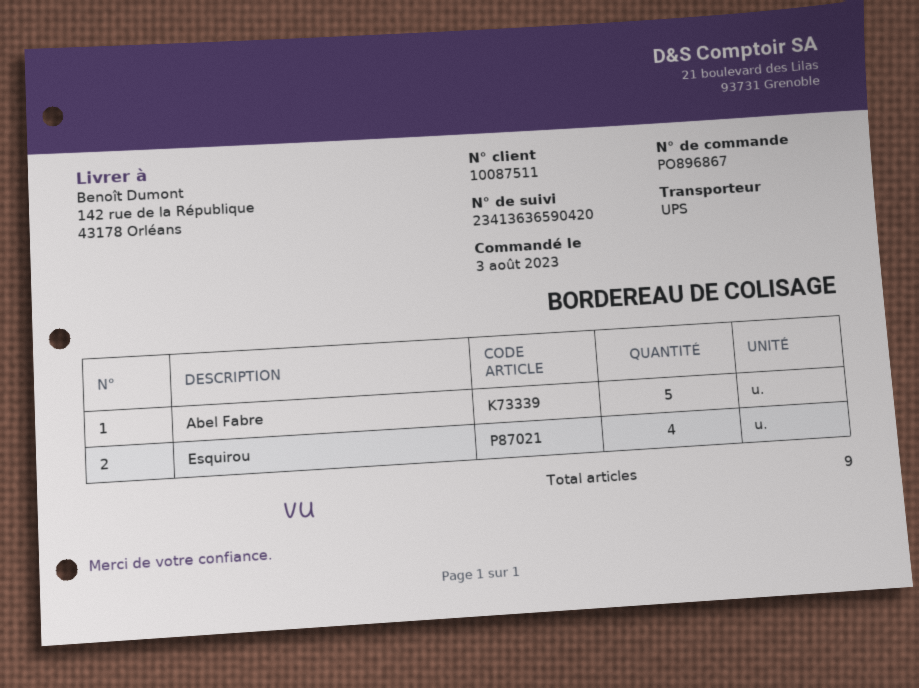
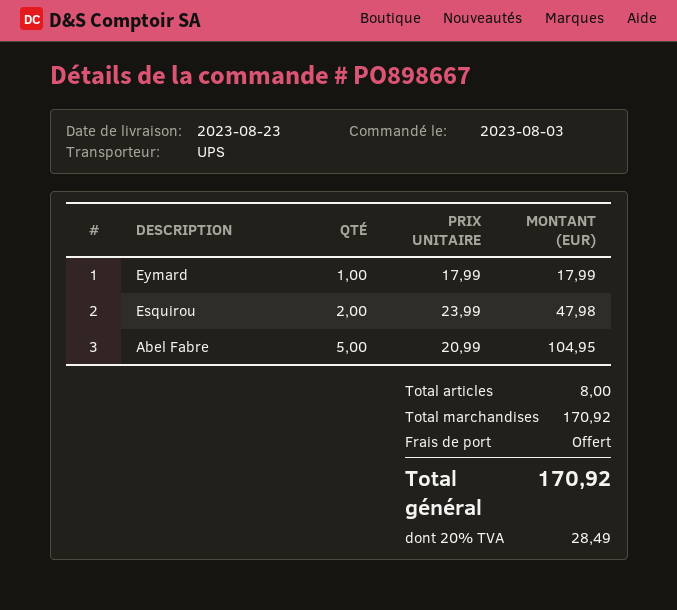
order number: PO896867 -> PO898667
Esquirou: 4 -> 2
Eymard: none -> 1
total quantity: 9 -> 8

